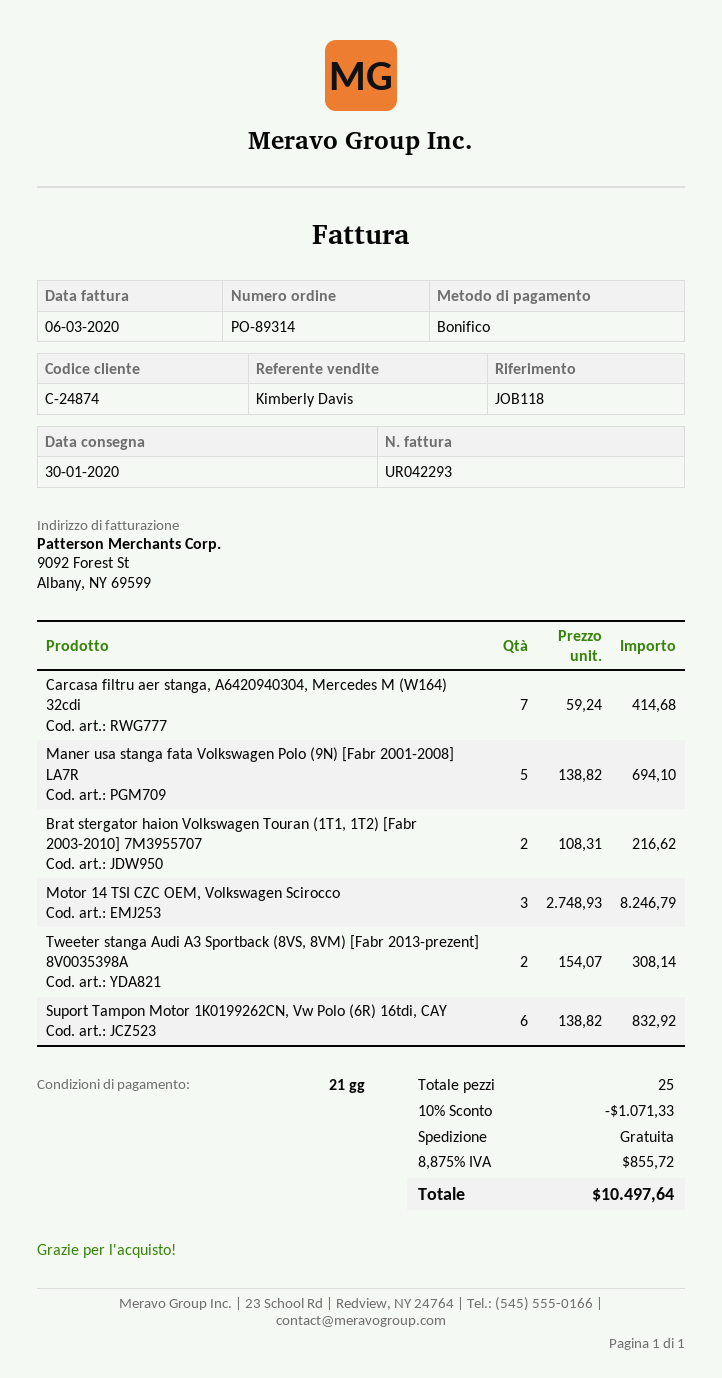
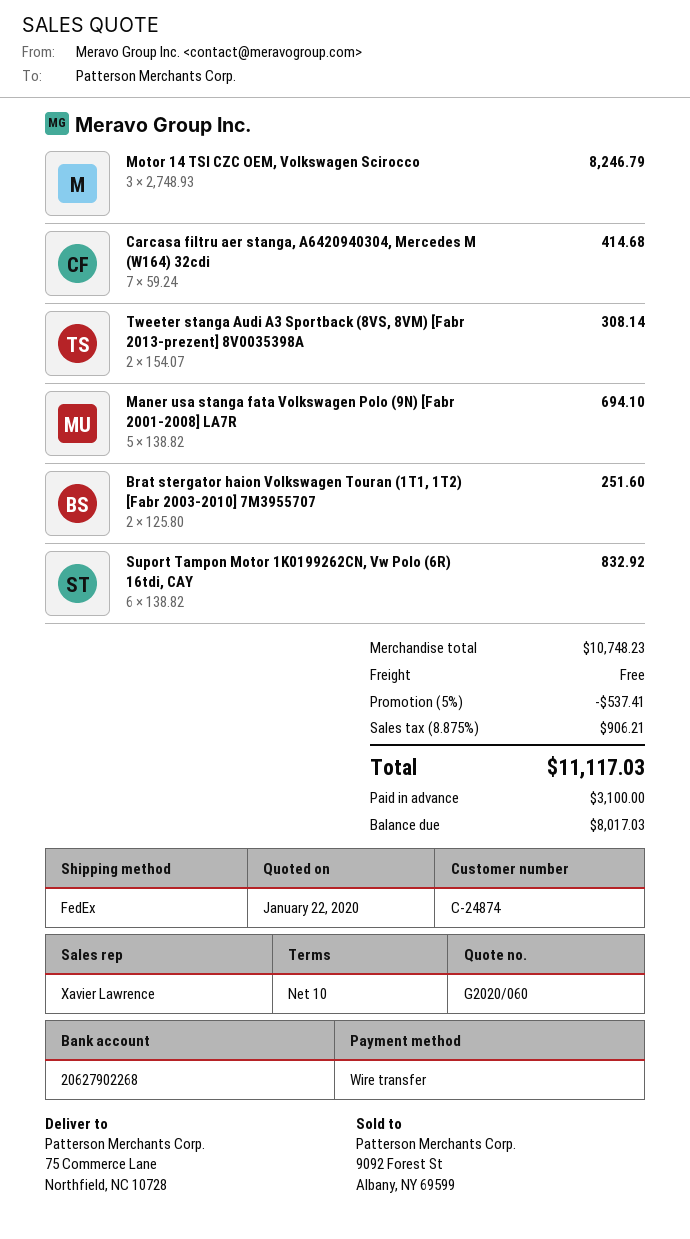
payment terms: 21 days -> 10 days
sales rep: Kimberly Davis -> Xavier Lawrence
Brat stergator haion Volkswagen Touran (1T1, 1T2) [Fabr 2003-2010] 7M3955707: 2 x 108.31 = 216.62 -> 2 x 125.80 = 251.60
discount: 10% = 1071.33 -> 5% = 537.41
tax: 8.875% = 855.72 -> 8.875% = 906.21
total: 10497.64 -> 11117.03

